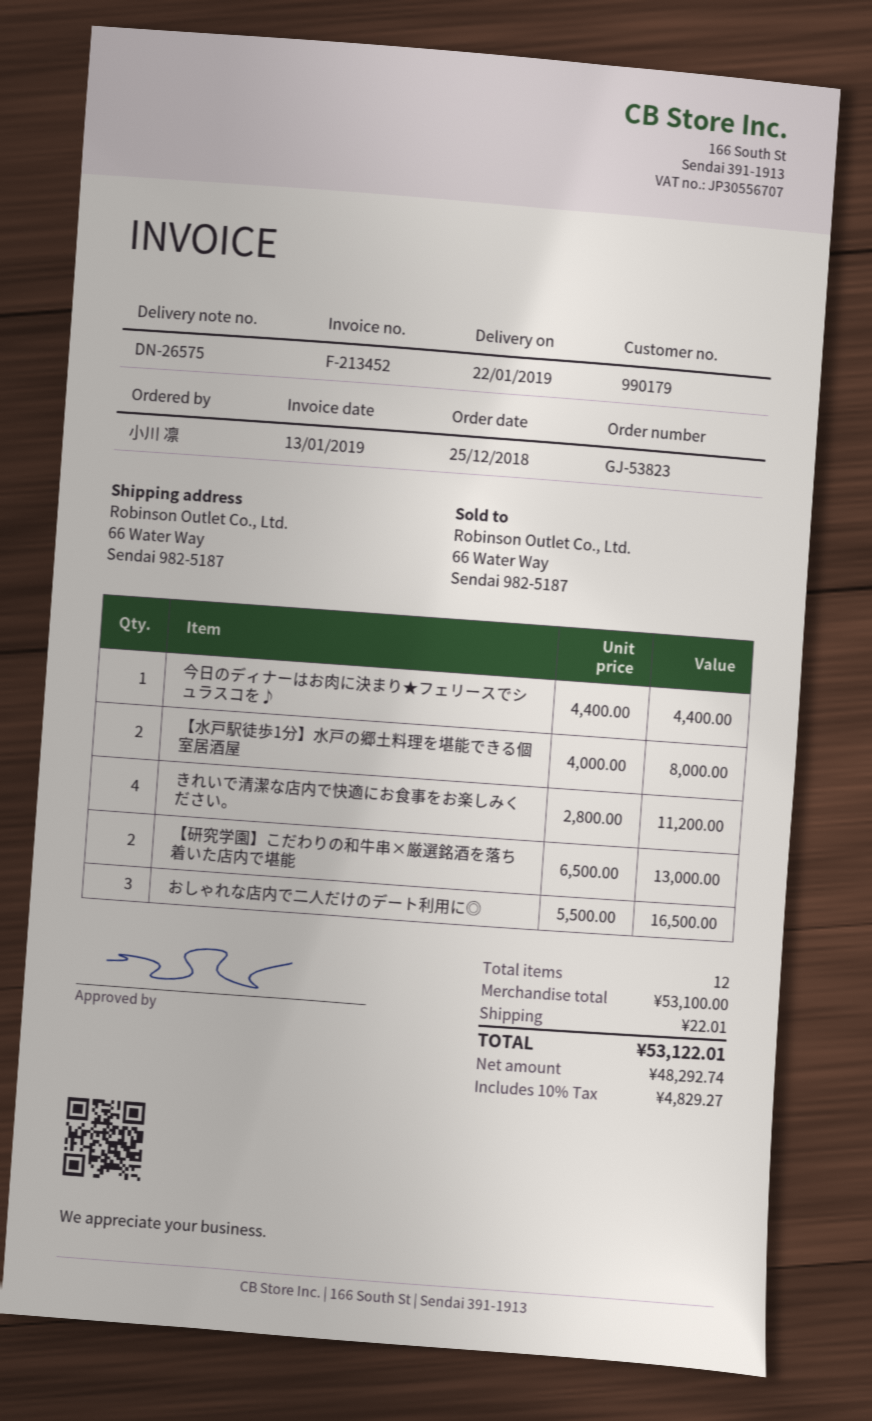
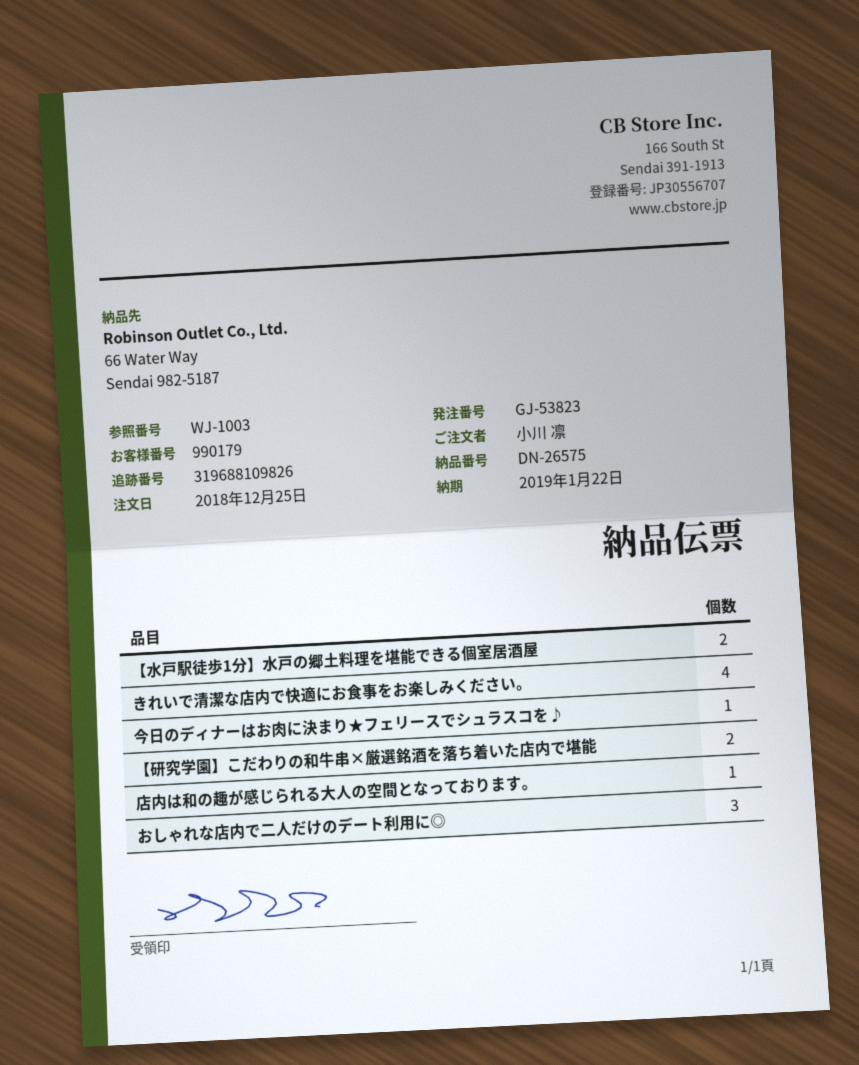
店内は和の趣が感じられる大人の空間となっております。: none -> 1

